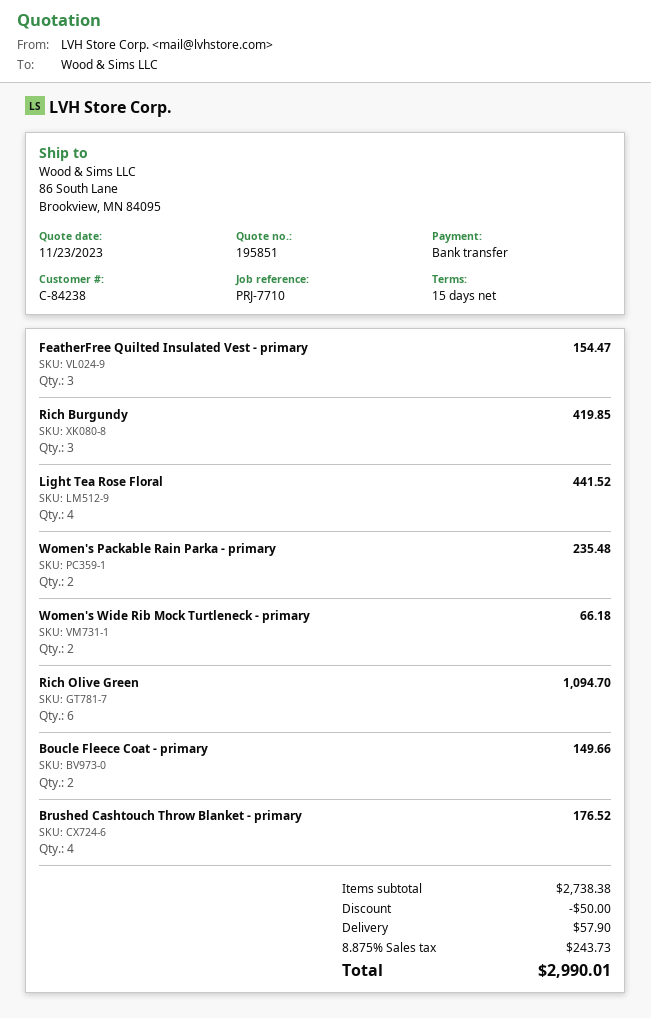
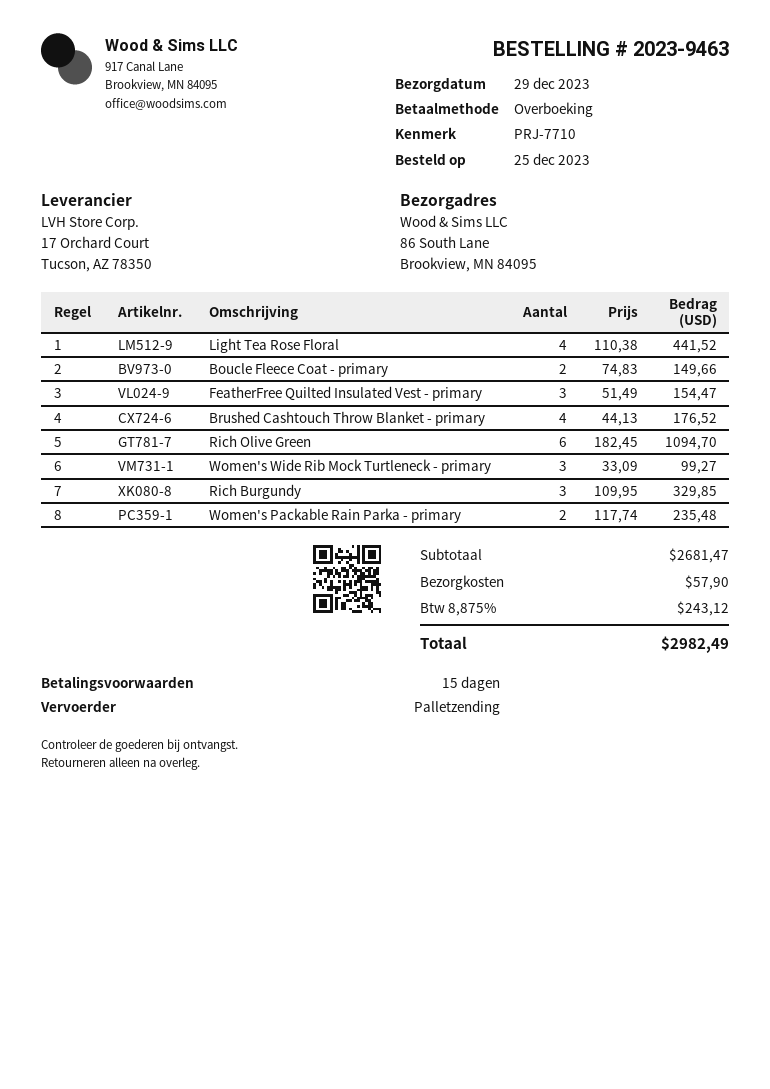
Rich Burgundy: 3 for 419.85 -> 3 for 329.85
Women's Wide Rib Mock Turtleneck - primary: 2 for 66.18 -> 3 for 99.27
subtotal: 2738.38 -> 2681.47
discount: 50.00 -> none
tax: 8.875% = 243.73 -> 8.875% = 243.12
total: 2990.01 -> 2982.49

